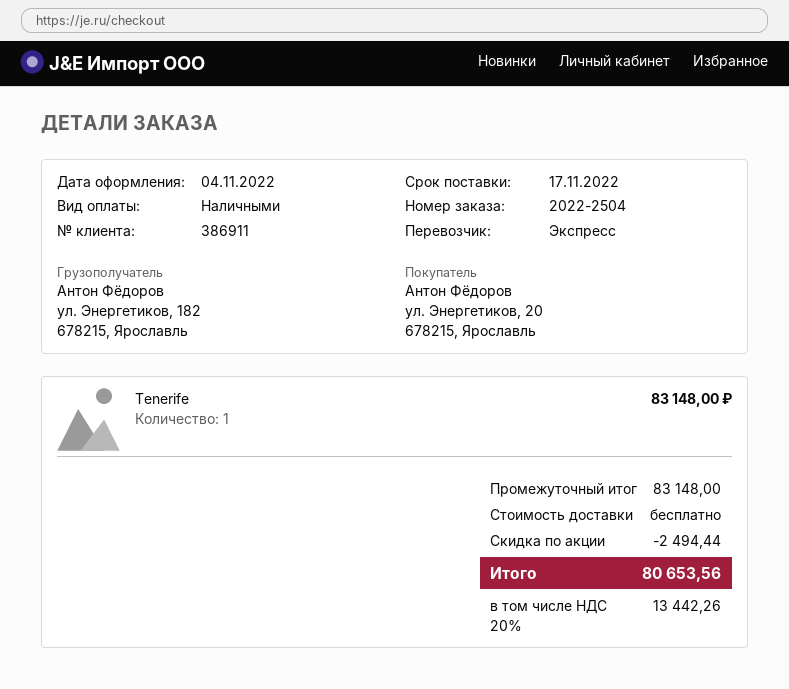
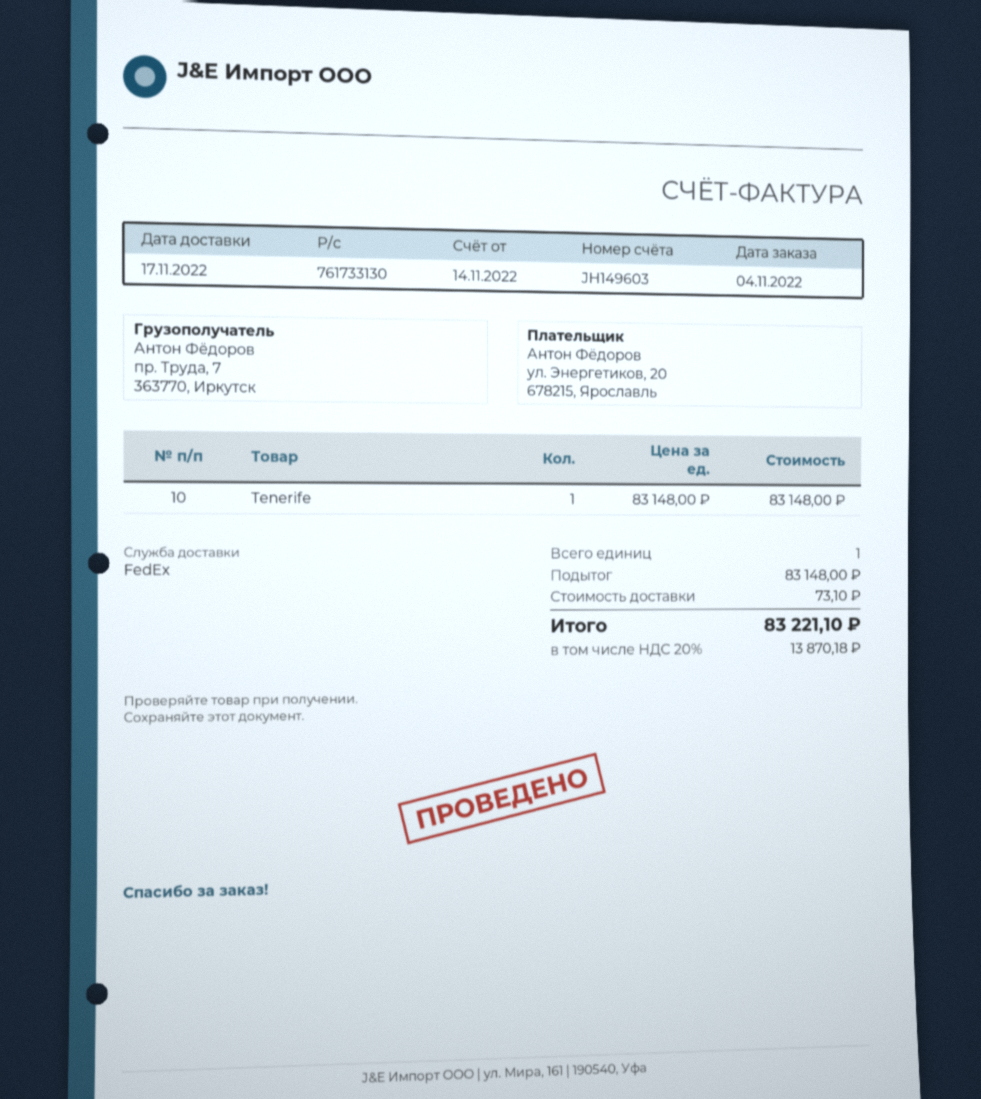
shipping method: express -> FedEx
ship to: ул. Энергетиков, 182, 678215, Ярославль -> пр. Труда, 7, 363770, Иркутск
discount: 2494.44 -> none
shipping: 0.00 -> 73.10
tax: 20% = 13442.26 -> 20% = 13870.18
total: 80653.56 -> 83221.10

